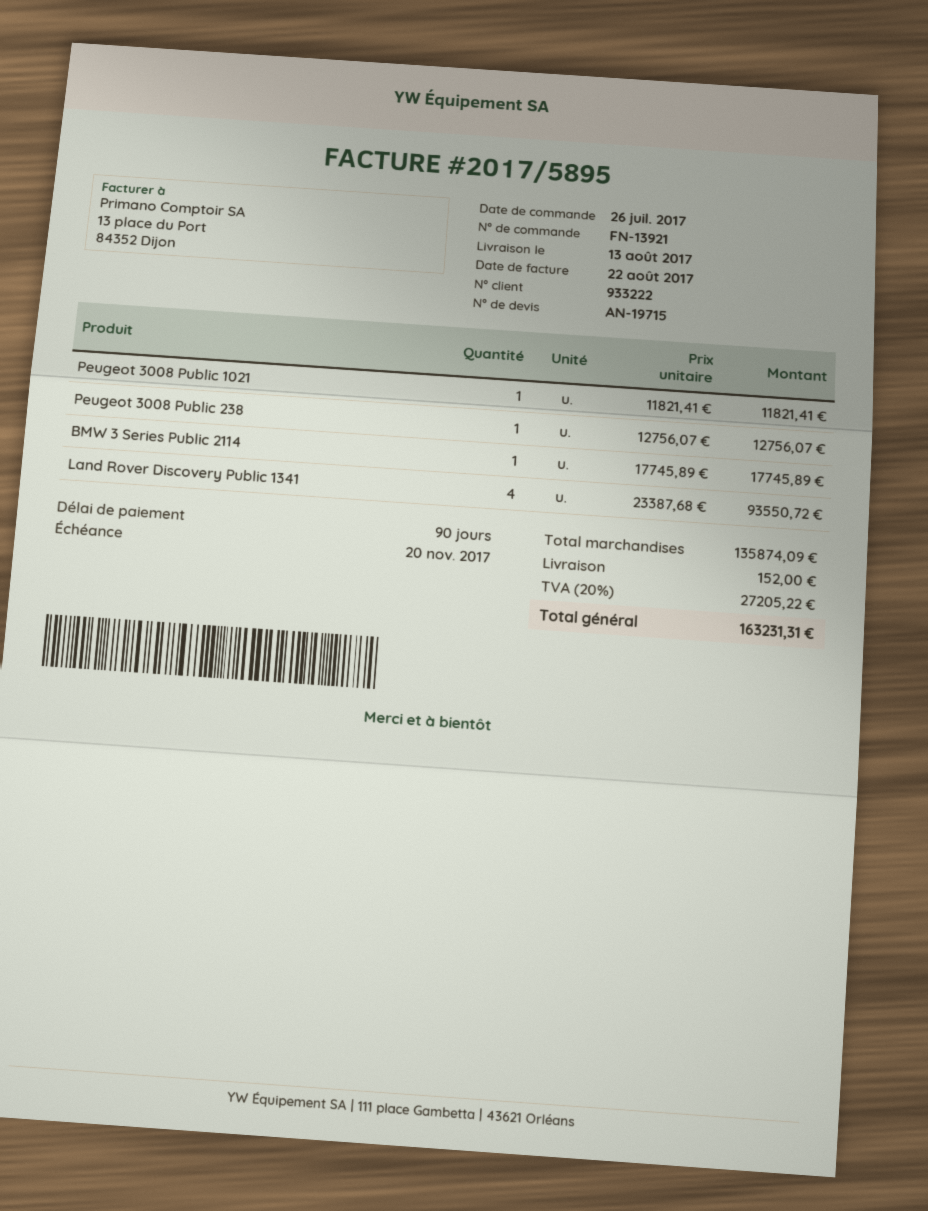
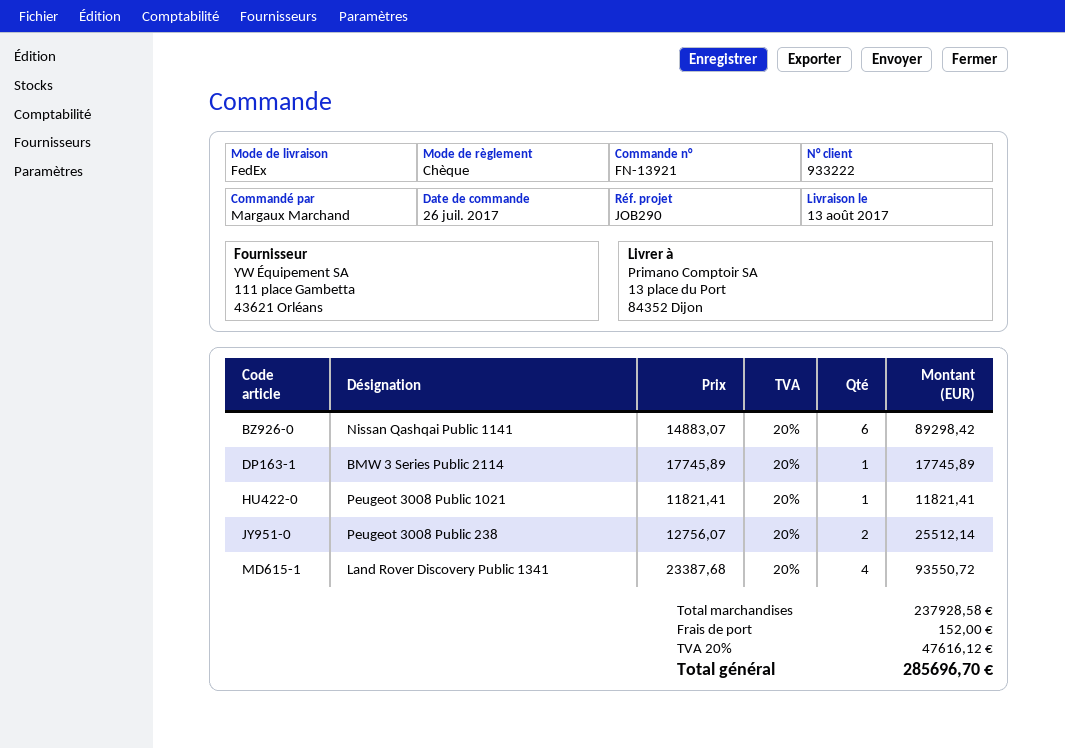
Peugeot 3008 Public 238: 1 x 12756.07 = 12756.07 -> 2 x 12756.07 = 25512.14
Nissan Qashqai Public 1141: none -> 6 x 14883.07 = 89298.42
subtotal: 135874.09 -> 237928.58
tax: 20% = 27205.22 -> 20% = 47616.12
total: 163231.31 -> 285696.70

